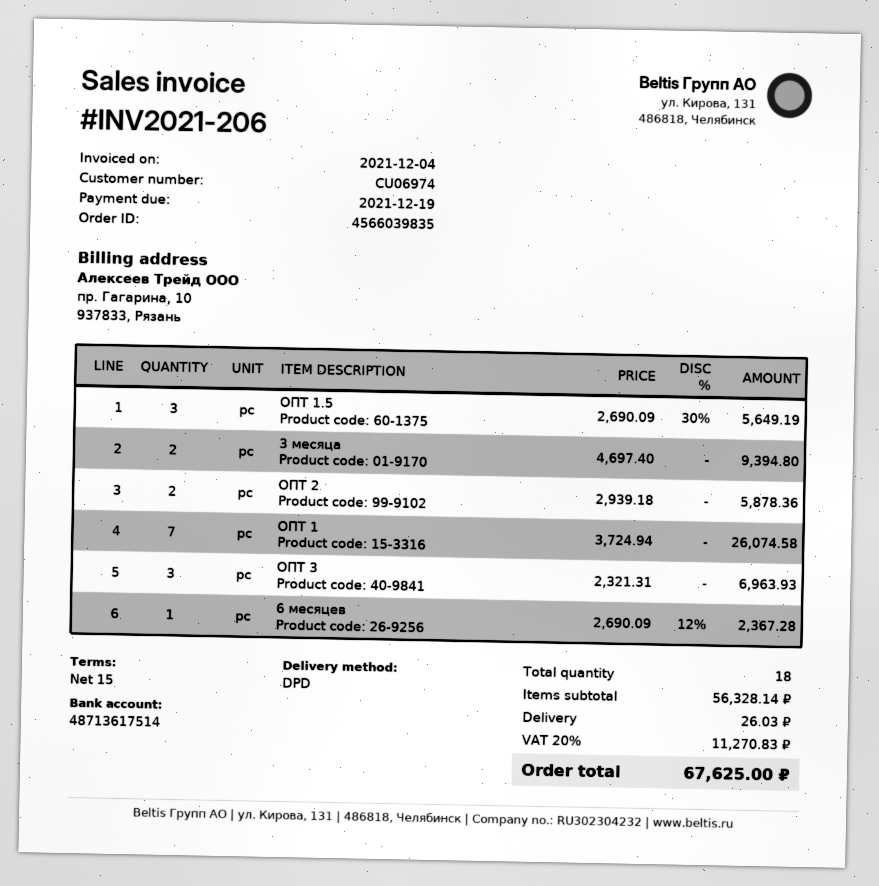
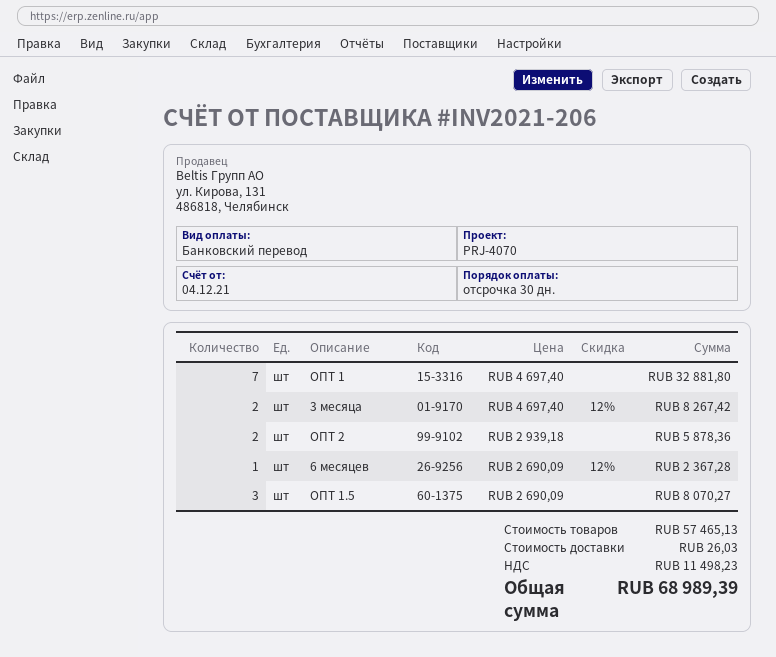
payment terms: 15 days -> 30 days
ОПТ 1.5: 3 x 2690.09 - 30% = 5649.19 -> 3 x 2690.09 = 8070.27
3 месяца: 2 x 4697.40 = 9394.80 -> 2 x 4697.40 - 12% = 8267.42
ОПТ 1: 7 x 3724.94 = 26074.58 -> 7 x 4697.40 = 32881.80
ОПТ 3: 3 x 2321.31 = 6963.93 -> none
subtotal: 56328.14 -> 57465.13
tax: 11270.83 -> 11498.23
total: 67625.00 -> 68989.39

